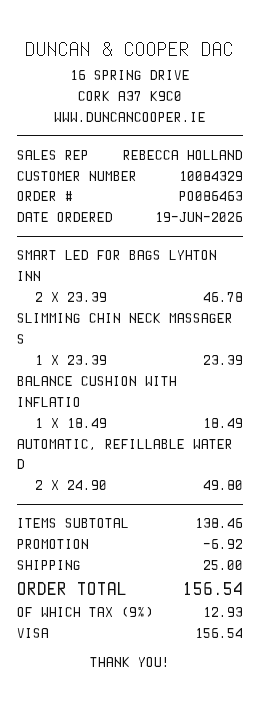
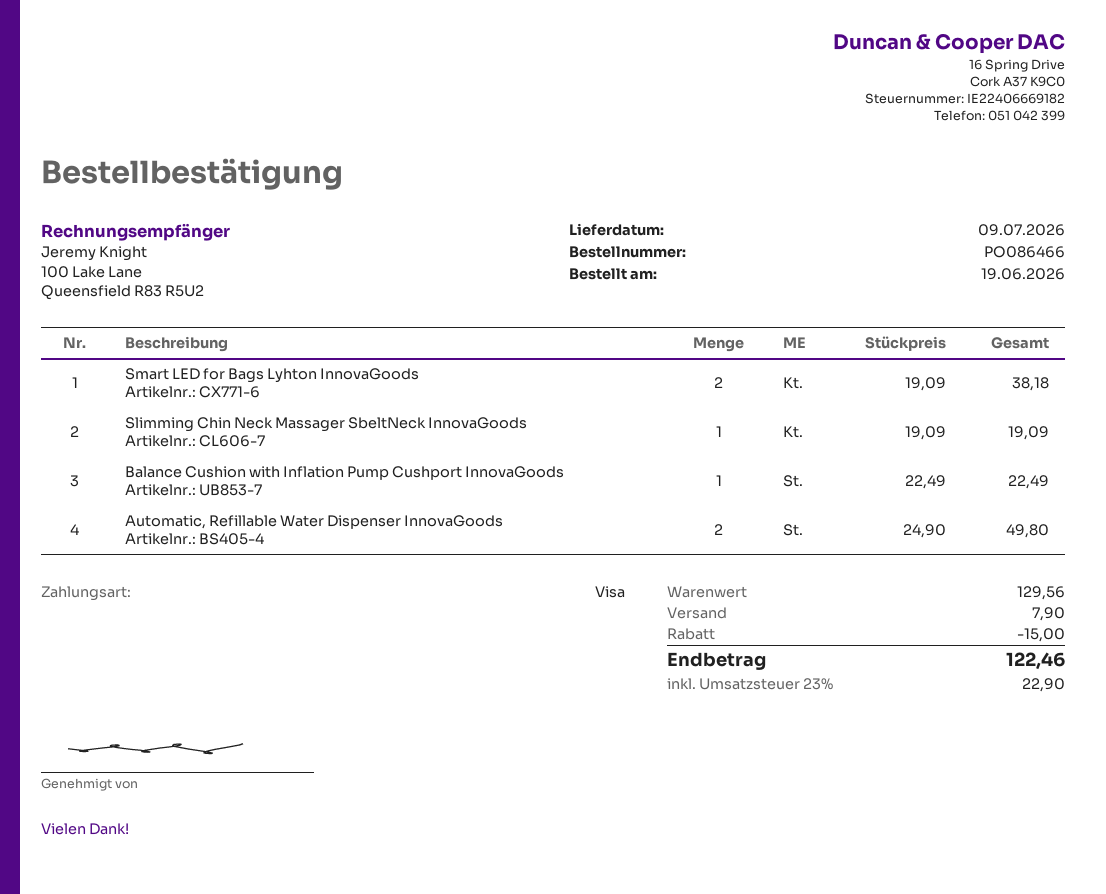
order number: PO086463 -> PO086466
SMART LED FOR BAGS LYHTON INN: 2 x 23.39 = 46.78 -> 2 x 19.09 = 38.18
SLIMMING CHIN NECK MASSAGER S: 1 x 23.39 = 23.39 -> 1 x 19.09 = 19.09
BALANCE CUSHION WITH INFLATIO: 1 x 18.49 = 18.49 -> 1 x 22.49 = 22.49
subtotal: 138.46 -> 129.56
discount: 6.92 -> 15.00
shipping: 25.00 -> 7.90
tax: 9% = 12.93 -> 23% = 22.90
total: 156.54 -> 122.46

